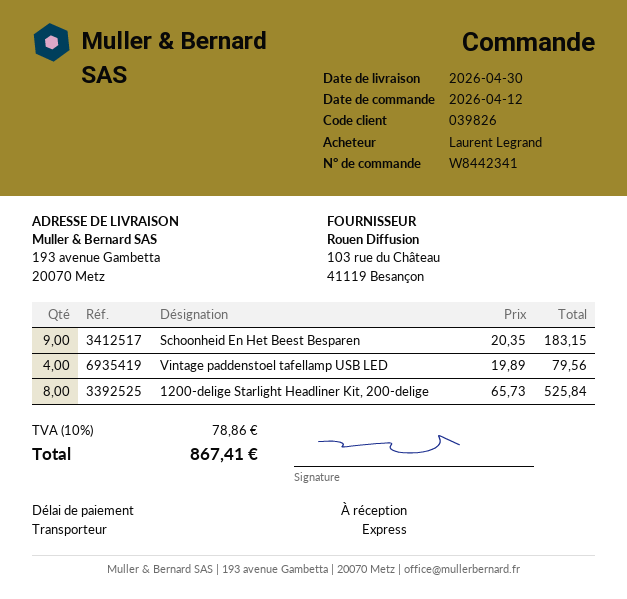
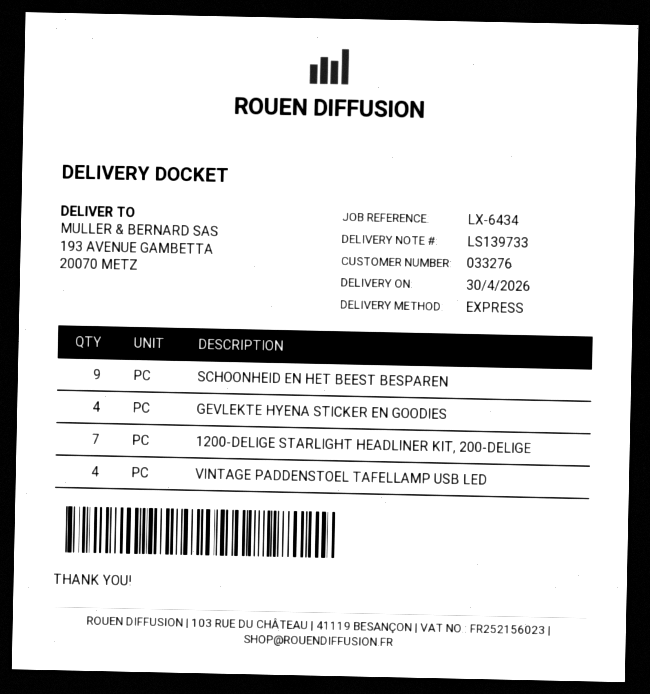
customer number: 039826 -> 033276
1200-delige Starlight Headliner Kit, 200-delige: 8 -> 7
GEVLEKTE HYENA STICKER EN GOODIES: none -> 4

